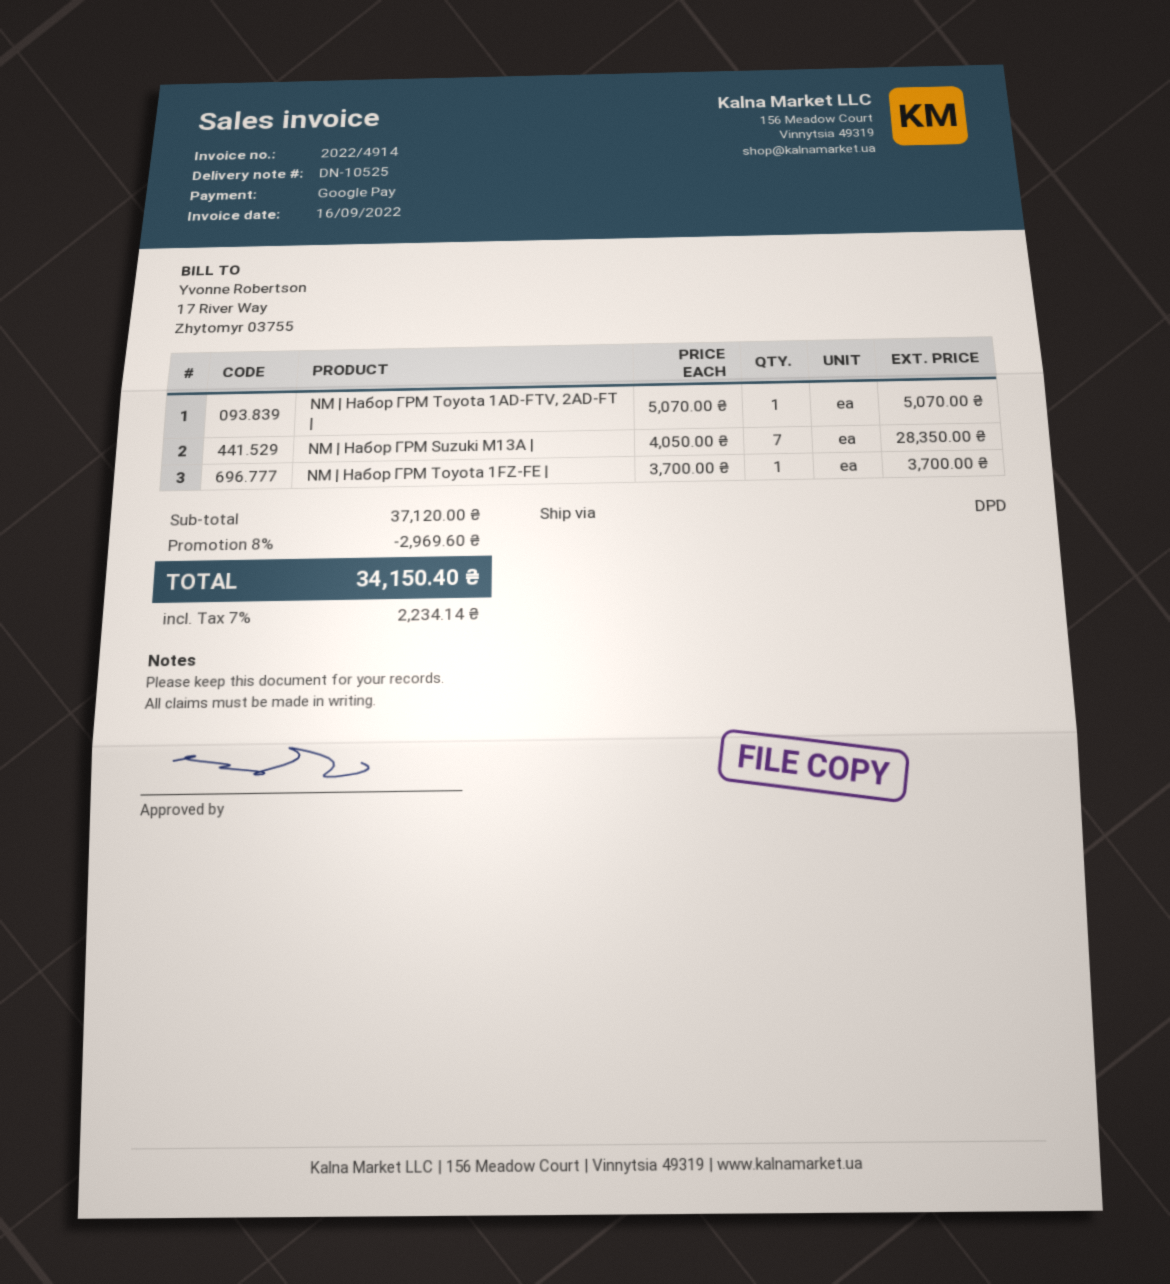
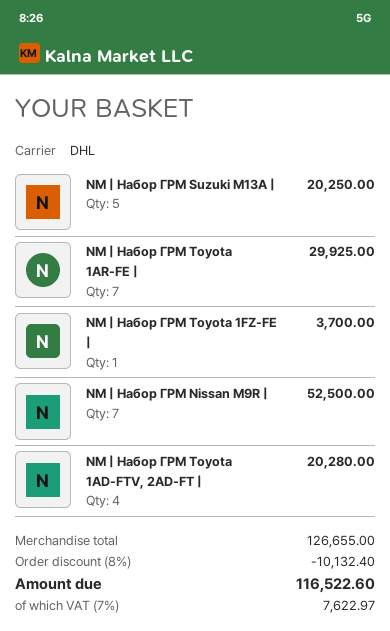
shipping method: DPD -> DHL
NM | Набор ГРМ Toyota 1AD-FTV, 2AD-FT |: 1 for 5070.00 -> 4 for 20280.00
NM | Набор ГРМ Suzuki M13A |: 7 for 28350.00 -> 5 for 20250.00
NM | Набор ГРМ Toyota 1AR-FE |: none -> 7 for 29925.00
NM | Набор ГРМ Nissan M9R |: none -> 7 for 52500.00
subtotal: 37120.00 -> 126655.00
discount: 8% = 2969.60 -> 8% = 10132.40
tax: 7% = 2234.14 -> 7% = 7622.97
total: 34150.40 -> 116522.60

